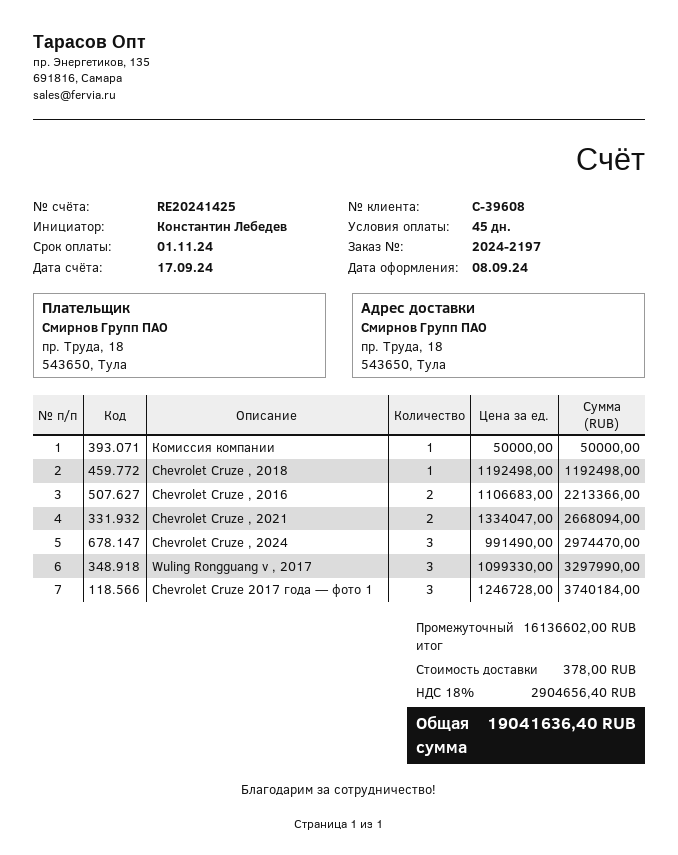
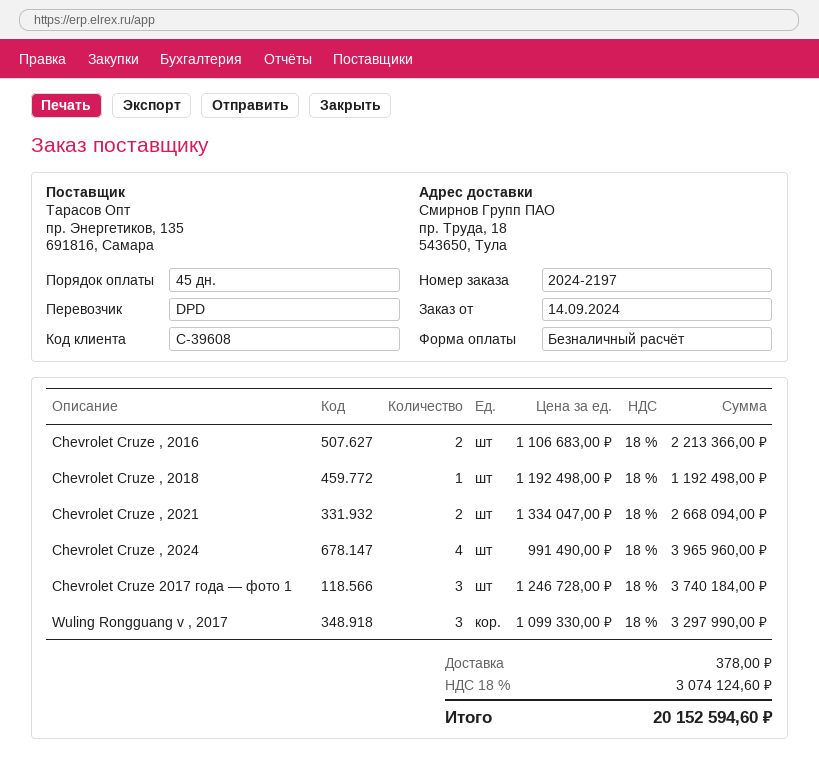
order date: 2024-09-08 -> 2024-09-14
Комиссия компании: 1 x 50000.00 = 50000.00 -> none
Chevrolet Cruze , 2024: 3 x 991490.00 = 2974470.00 -> 4 x 991490.00 = 3965960.00
tax: 18% = 2904656.40 -> 18% = 3074124.60
total: 19041636.40 -> 20152594.60

